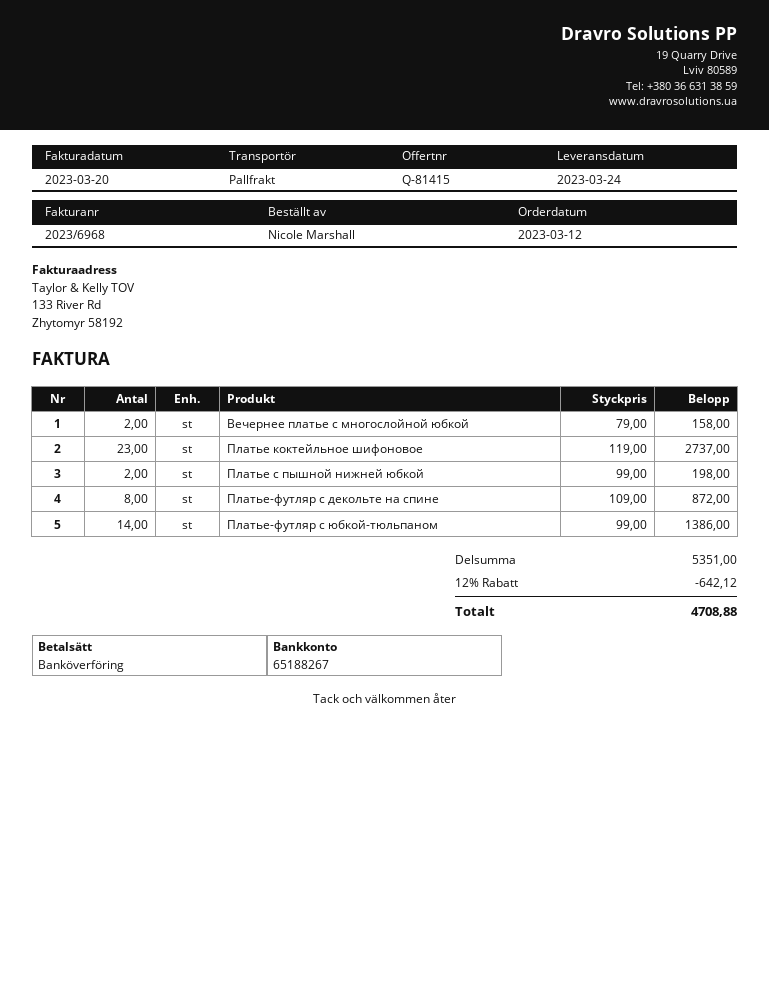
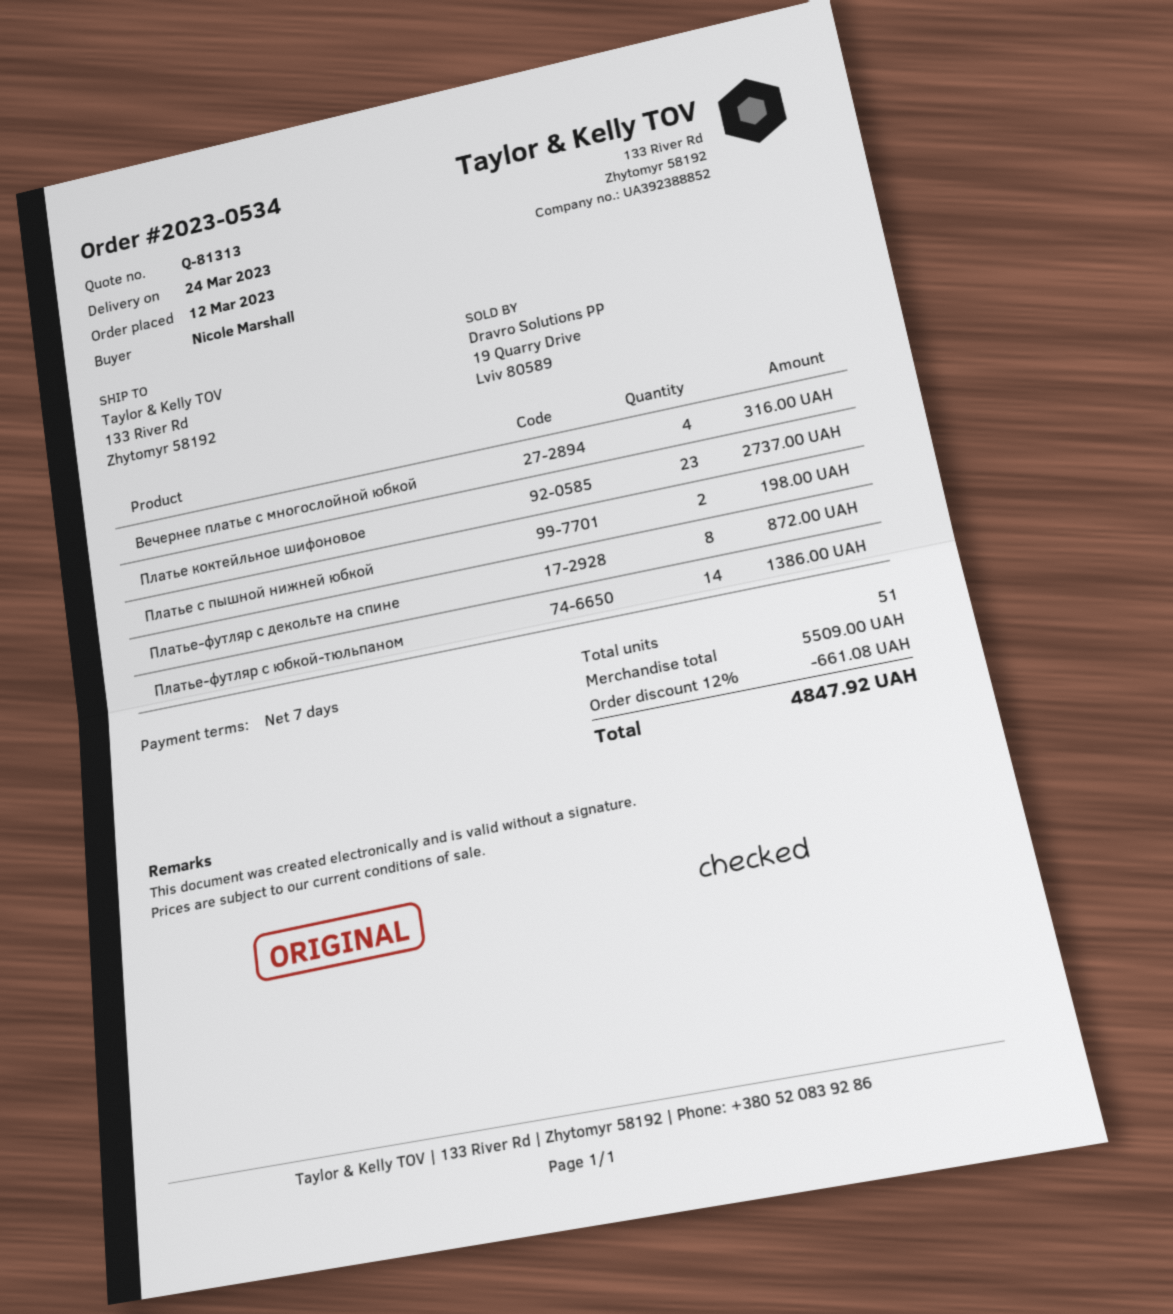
quote number: Q-81415 -> Q-81313
Вечернее платье с многослойной юбкой: 2 for 158.00 -> 4 for 316.00
subtotal: 5351.00 -> 5509.00
discount: 12% = 642.12 -> 12% = 661.08
total: 4708.88 -> 4847.92

